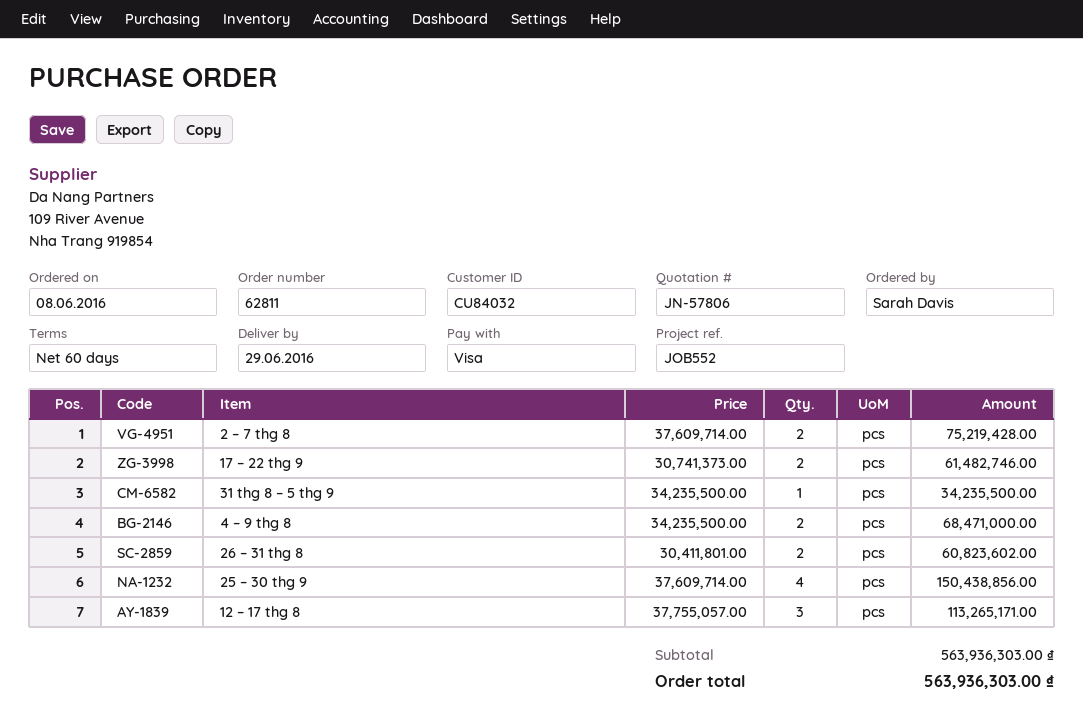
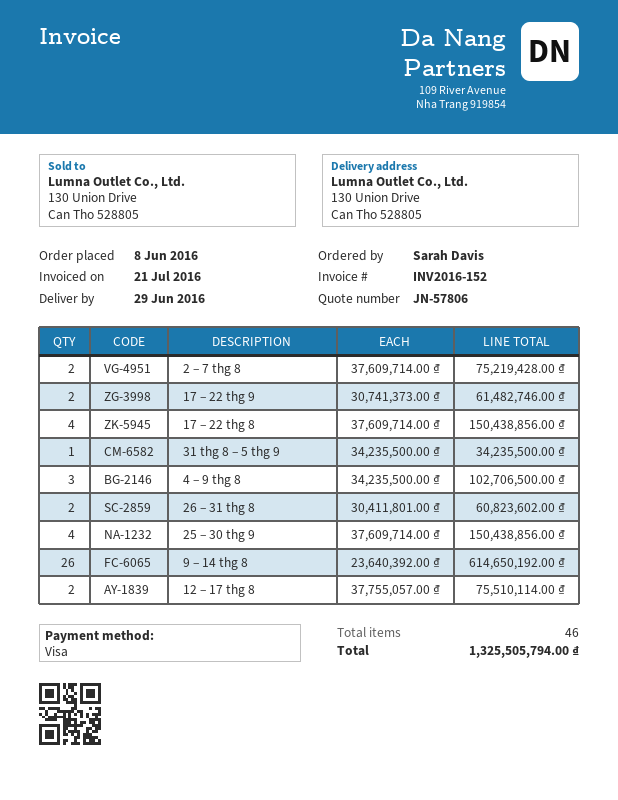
4 – 9 thg 8: 2 x 34235500.00 = 68471000.00 -> 3 x 34235500.00 = 102706500.00
12 – 17 thg 8: 3 x 37755057.00 = 113265171.00 -> 2 x 37755057.00 = 75510114.00
17 – 22 thg 8: none -> 4 x 37609714.00 = 150438856.00
9 – 14 thg 8: none -> 26 x 23640392.00 = 614650192.00
total: 563936303.00 -> 1325505794.00

